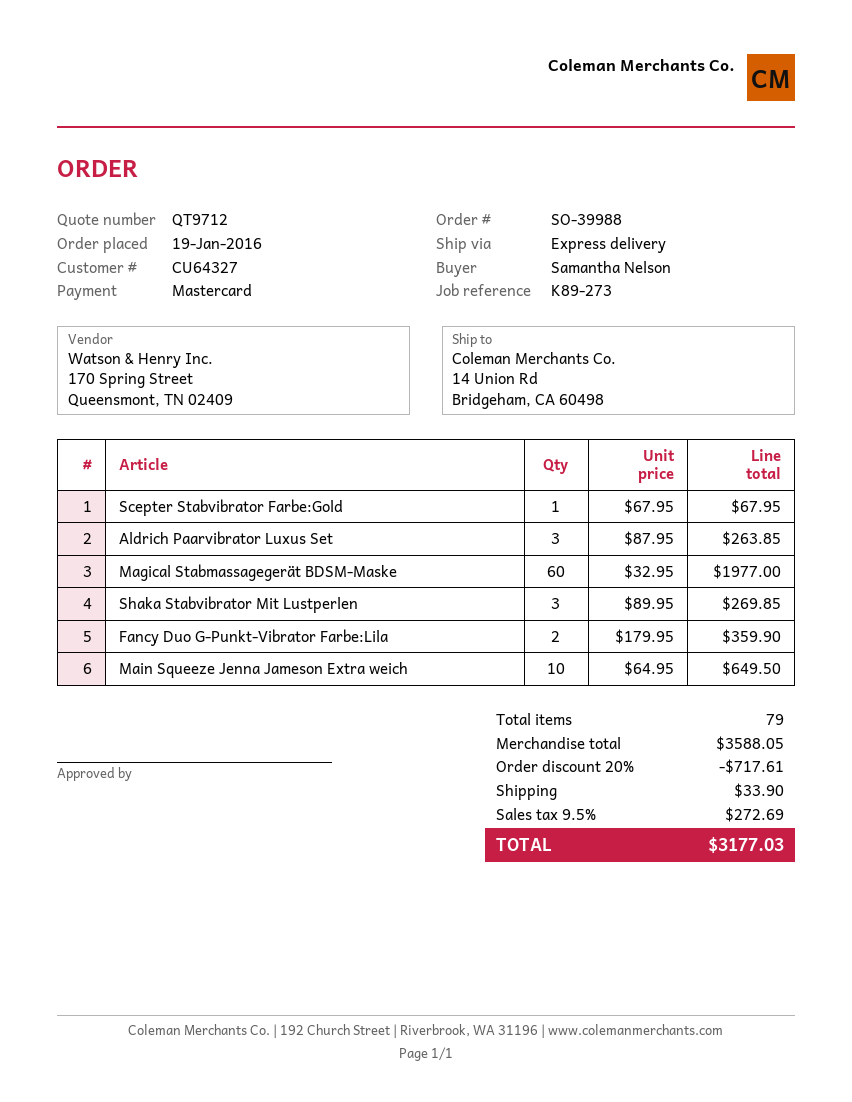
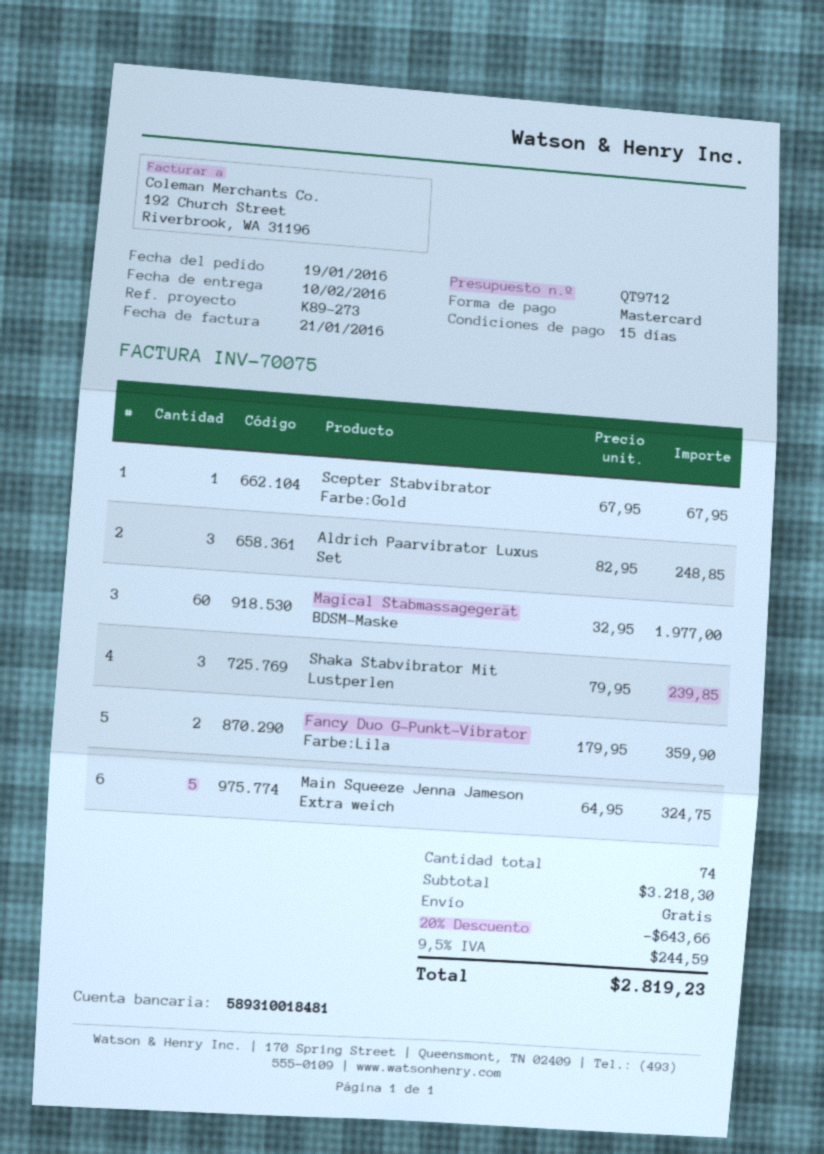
Aldrich Paarvibrator Luxus Set: 3 x 87.95 = 263.85 -> 3 x 82.95 = 248.85
Shaka Stabvibrator Mit Lustperlen: 3 x 89.95 = 269.85 -> 3 x 79.95 = 239.85
Main Squeeze Jenna Jameson Extra weich: 10 x 64.95 = 649.50 -> 5 x 64.95 = 324.75
total quantity: 79 -> 74
subtotal: 3588.05 -> 3218.30
discount: 20% = 717.61 -> 20% = 643.66
shipping: 33.90 -> 0.00
tax: 9.5% = 272.69 -> 9.5% = 244.59
total: 3177.03 -> 2819.23

